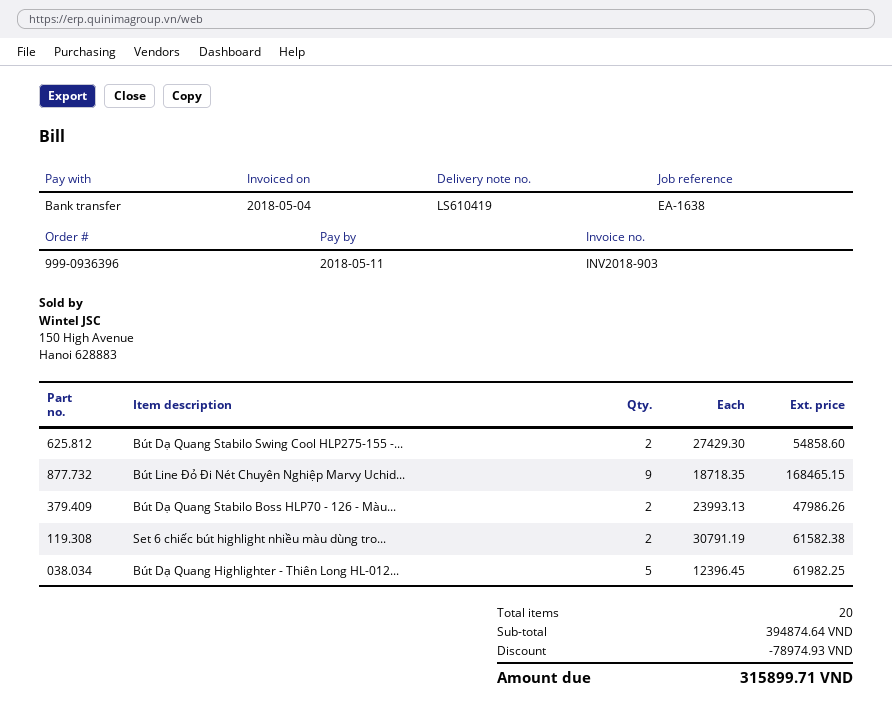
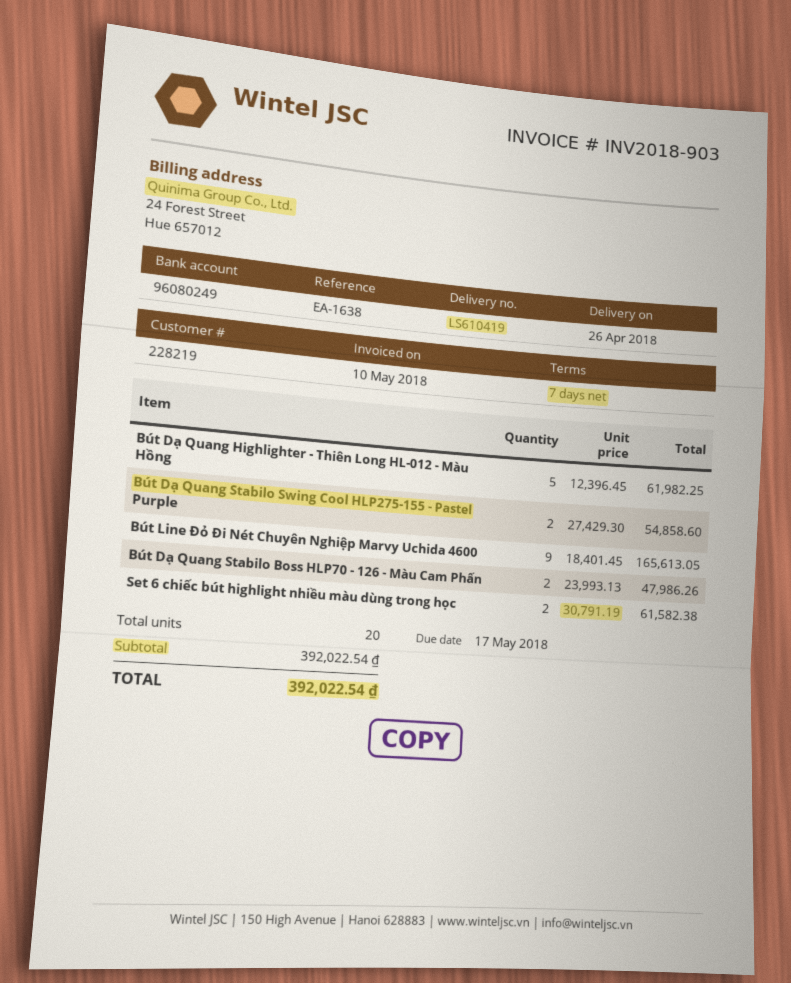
invoice date: 2018-05-04 -> 2018-05-10
due date: 2018-05-11 -> 2018-05-17
Bút Line Đỏ Đi Nét Chuyên Nghiệp Marvy Uchid...: 9 x 18718.35 = 168465.15 -> 9 x 18401.45 = 165613.05
subtotal: 394874.64 -> 392022.54
discount: 78974.93 -> none
total: 315899.71 -> 392022.54

